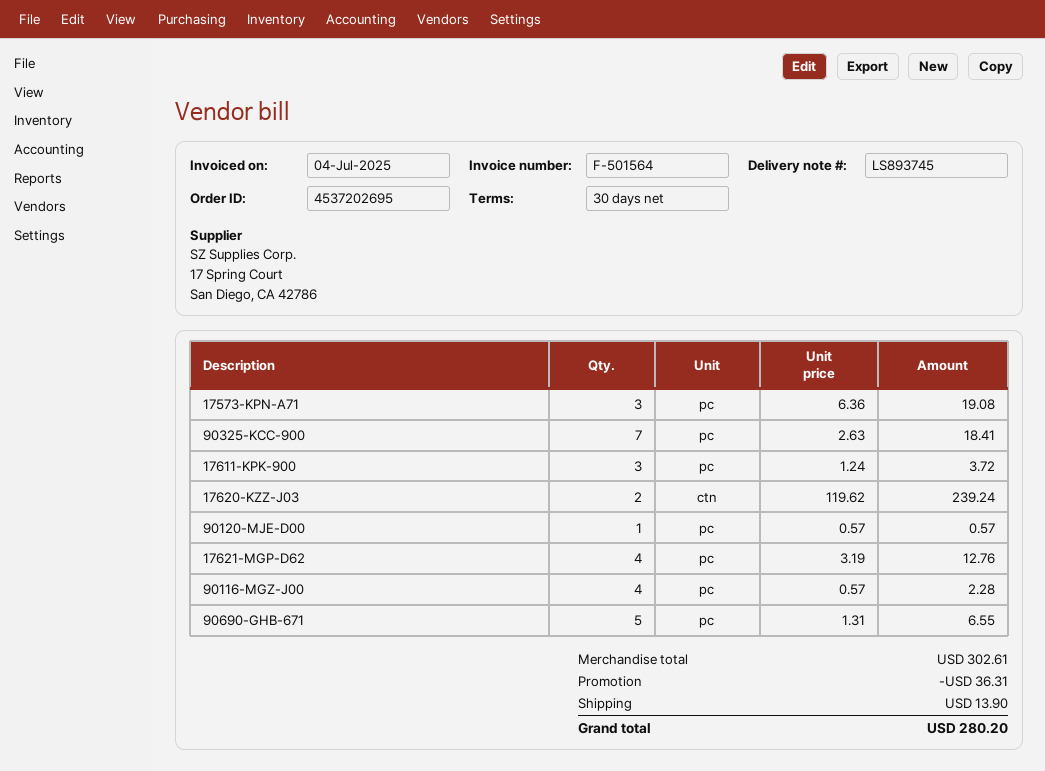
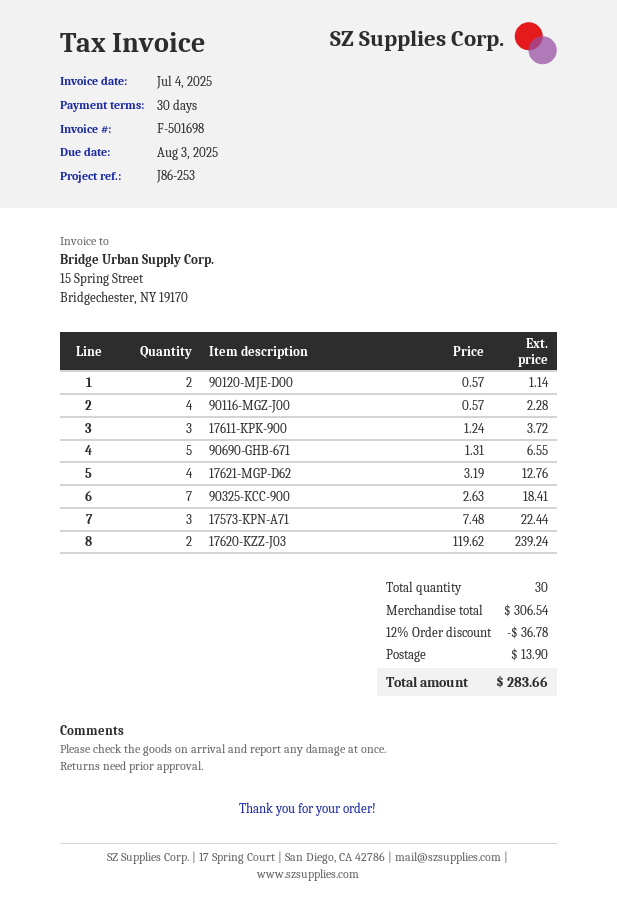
invoice number: F-501564 -> F-501698
17573-KPN-A71: 3 x 6.36 = 19.08 -> 3 x 7.48 = 22.44
90120-MJE-D00: 1 x 0.57 = 0.57 -> 2 x 0.57 = 1.14
subtotal: 302.61 -> 306.54
discount: 36.31 -> 36.78
total: 280.20 -> 283.66

